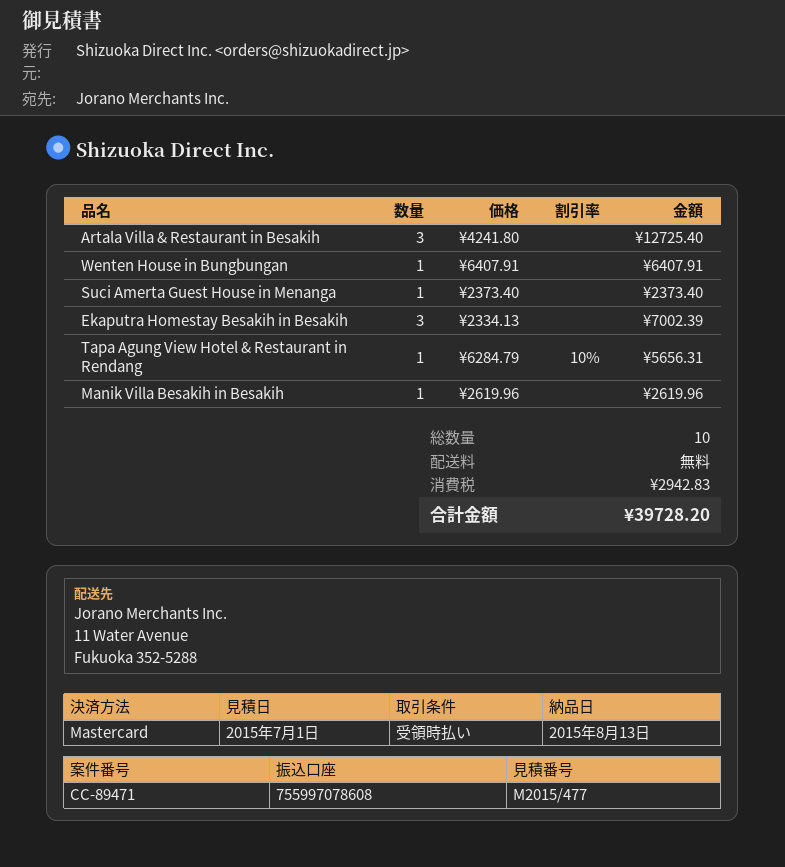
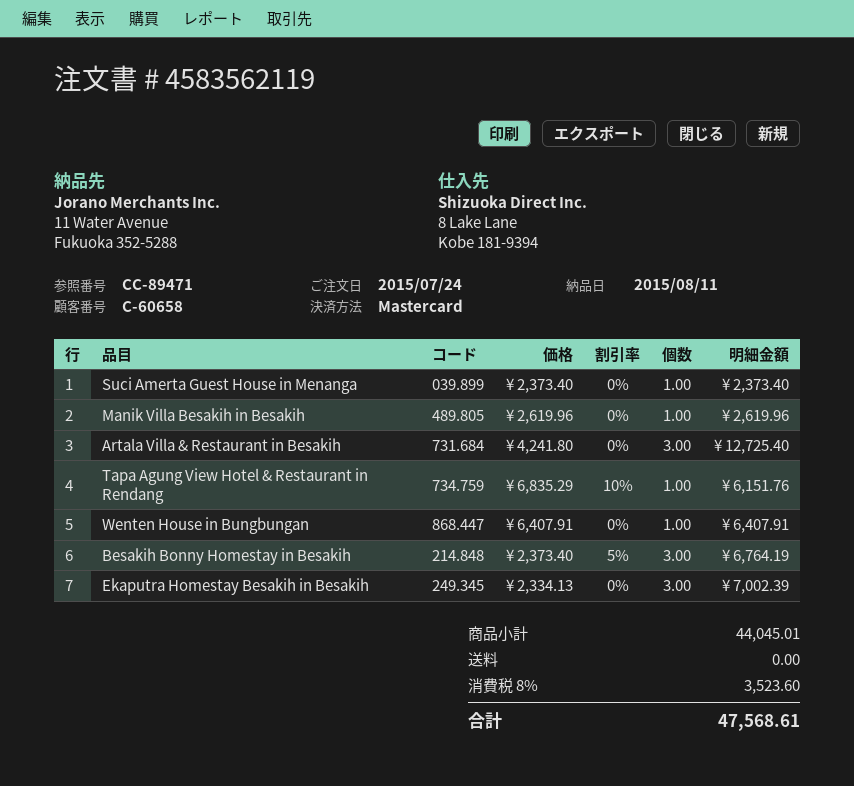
delivery date: 2015-08-13 -> 2015-08-11
Tapa Agung View Hotel & Restaurant in Rendang: 1 x 6284.79 - 10% = 5656.31 -> 1 x 6835.29 - 10% = 6151.76
Besakih Bonny Homestay in Besakih: none -> 3 x 2373.40 - 5% = 6764.19
tax: 2942.83 -> 3523.60
total: 39728.20 -> 47568.61

